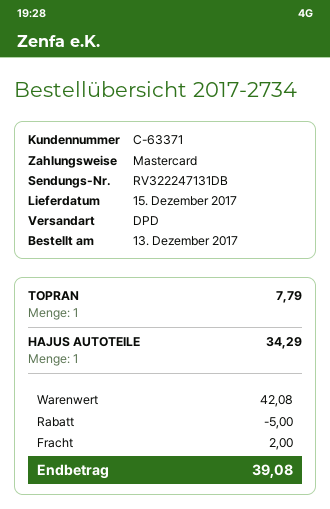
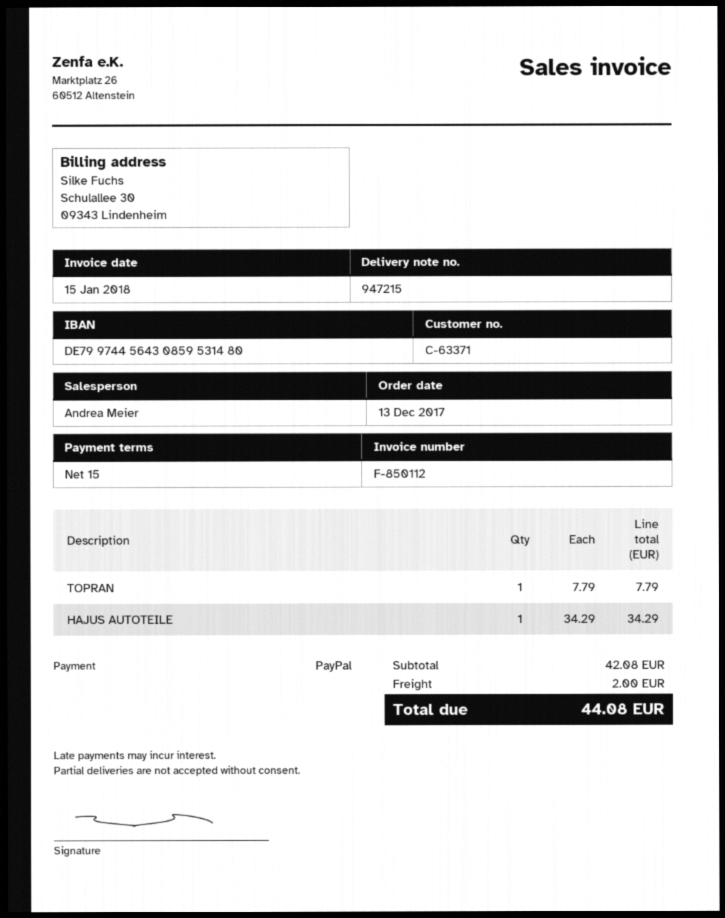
payment method: Mastercard -> PayPal
discount: 5.00 -> none
total: 39.08 -> 44.08

